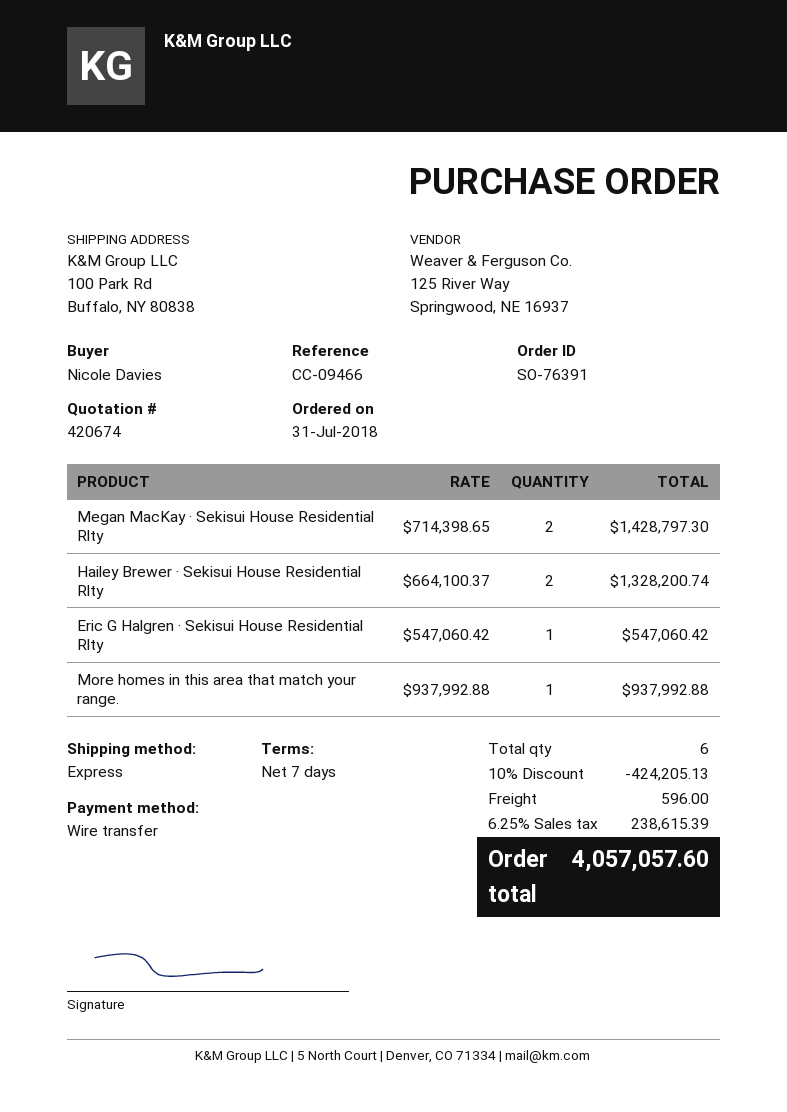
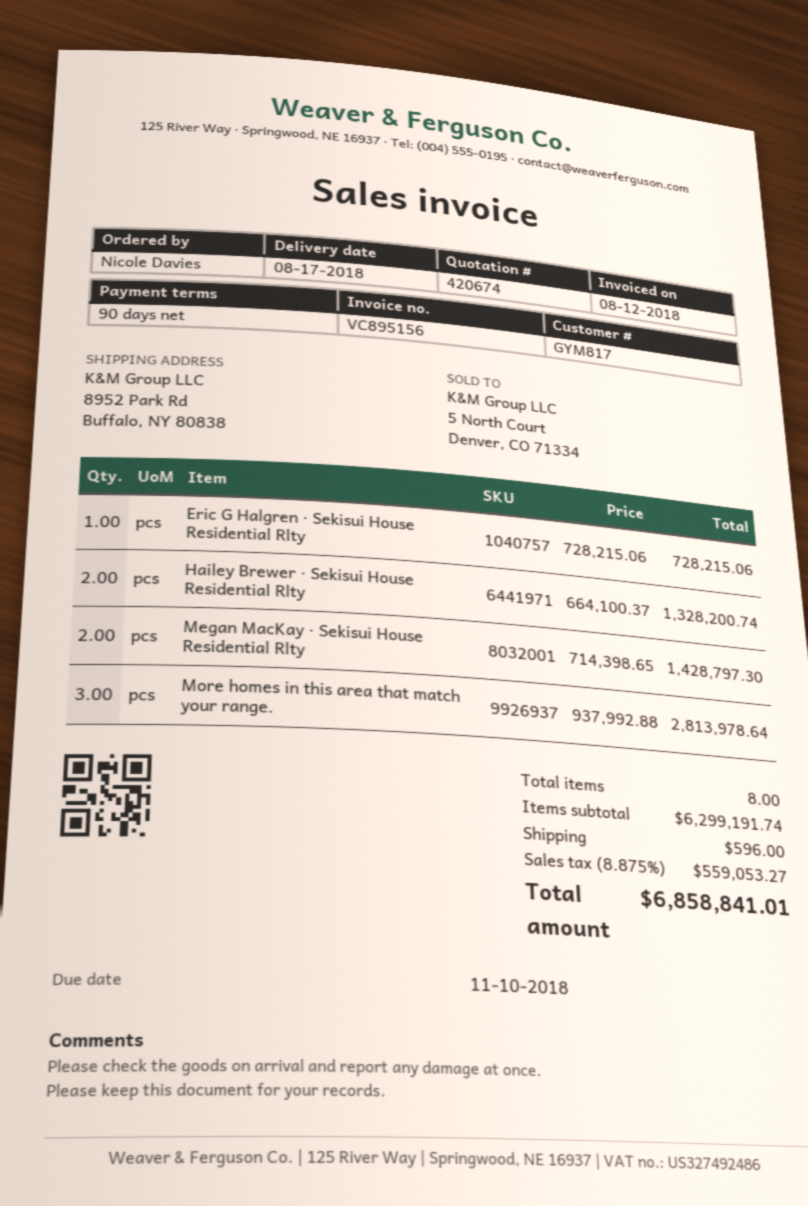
payment terms: 7 days -> 90 days
ship to: 100 Park Rd, Buffalo, NY 80838 -> 8952 Park Rd, Buffalo, NY 80838
Eric G Halgren · Sekisui House Residential Rlty: 1 x 547060.42 = 547060.42 -> 1 x 728215.06 = 728215.06
More homes in this area that match your range.: 1 x 937992.88 = 937992.88 -> 3 x 937992.88 = 2813978.64
total quantity: 6 -> 8
discount: 10% = 424205.13 -> none
tax: 6.25% = 238615.39 -> 8.875% = 559053.27
total: 4057057.60 -> 6858841.01

